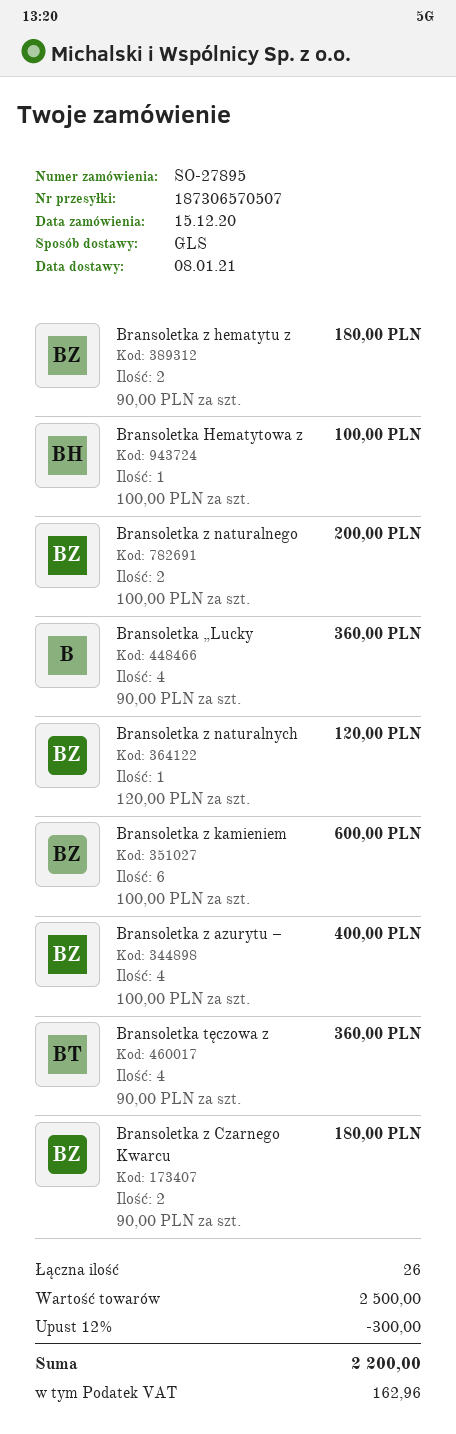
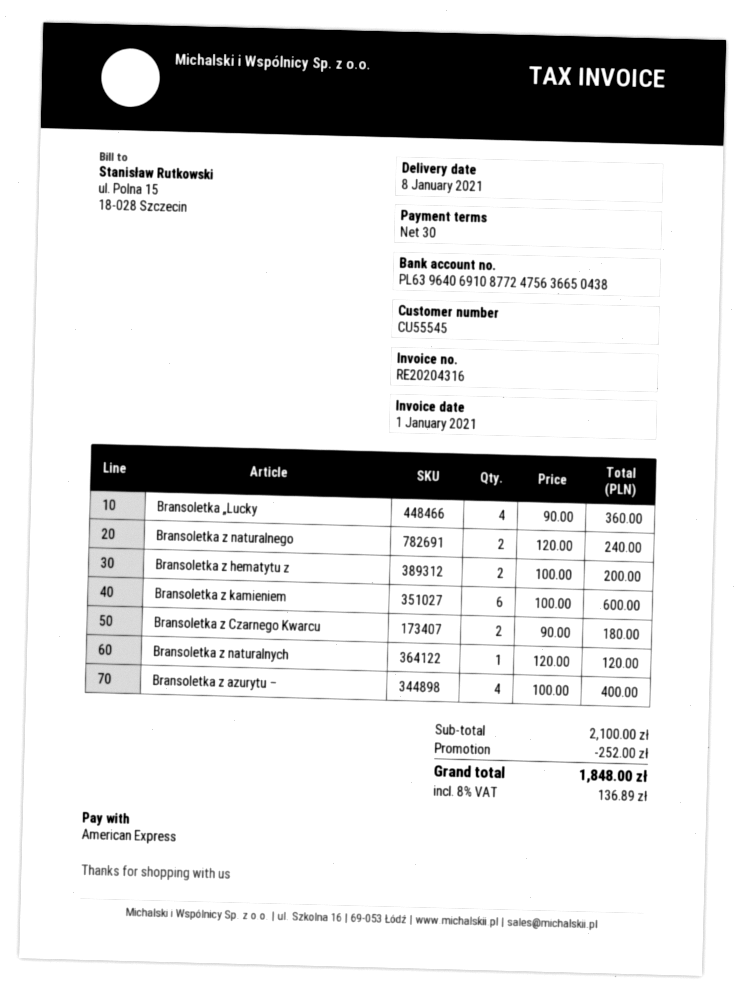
Bransoletka z hematytu z: 2 x 90.00 = 180.00 -> 2 x 100.00 = 200.00
Bransoletka Hematytowa z: 1 x 100.00 = 100.00 -> none
Bransoletka z naturalnego: 2 x 100.00 = 200.00 -> 2 x 120.00 = 240.00
Bransoletka tęczowa z: 4 x 90.00 = 360.00 -> none
subtotal: 2500.00 -> 2100.00
discount: 300.00 -> 252.00
tax: 162.96 -> 136.89
total: 2200.00 -> 1848.00

